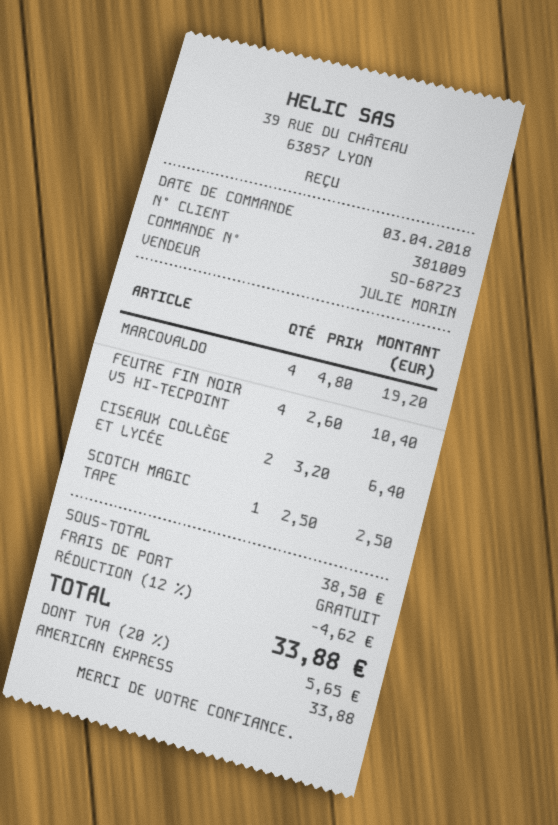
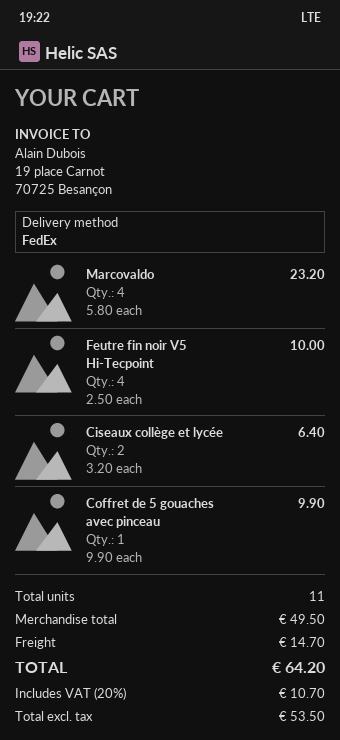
MARCOVALDO: 4 x 4.80 = 19.20 -> 4 x 5.80 = 23.20
FEUTRE FIN NOIR V5 HI-TECPOINT: 4 x 2.60 = 10.40 -> 4 x 2.50 = 10.00
SCOTCH MAGIC TAPE: 1 x 2.50 = 2.50 -> none
Coffret de 5 gouaches avec pinceau: none -> 1 x 9.90 = 9.90
subtotal: 38.50 -> 49.50
discount: 12% = 4.62 -> none
shipping: 0.00 -> 14.70
tax: 20% = 5.65 -> 20% = 10.70
total: 33.88 -> 64.20

